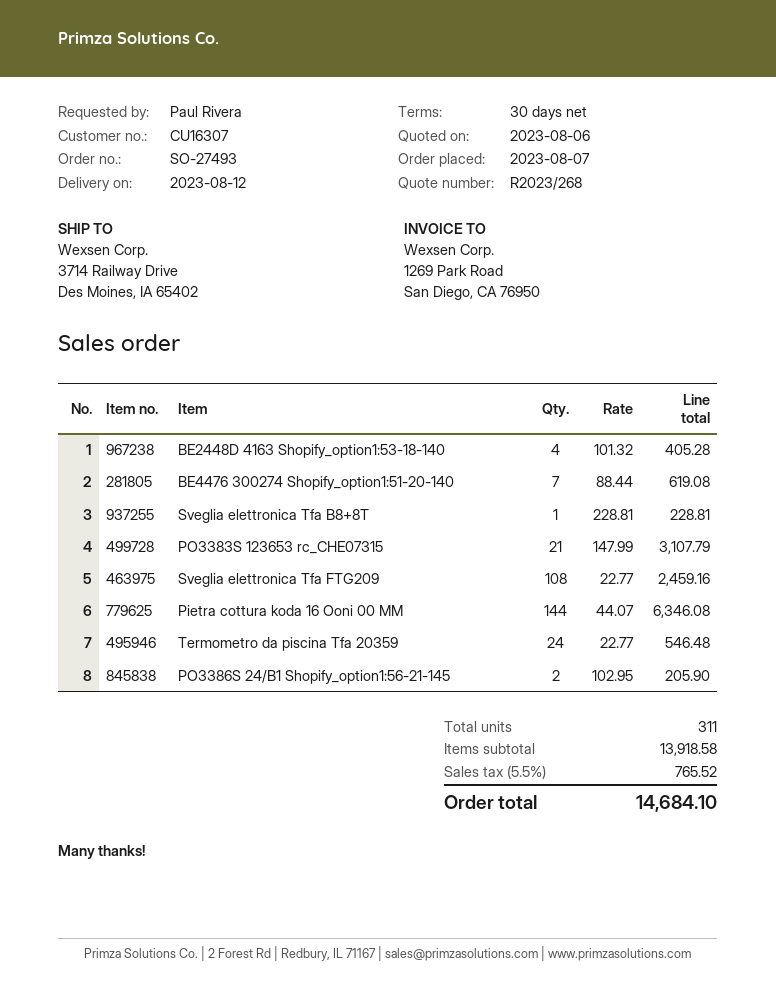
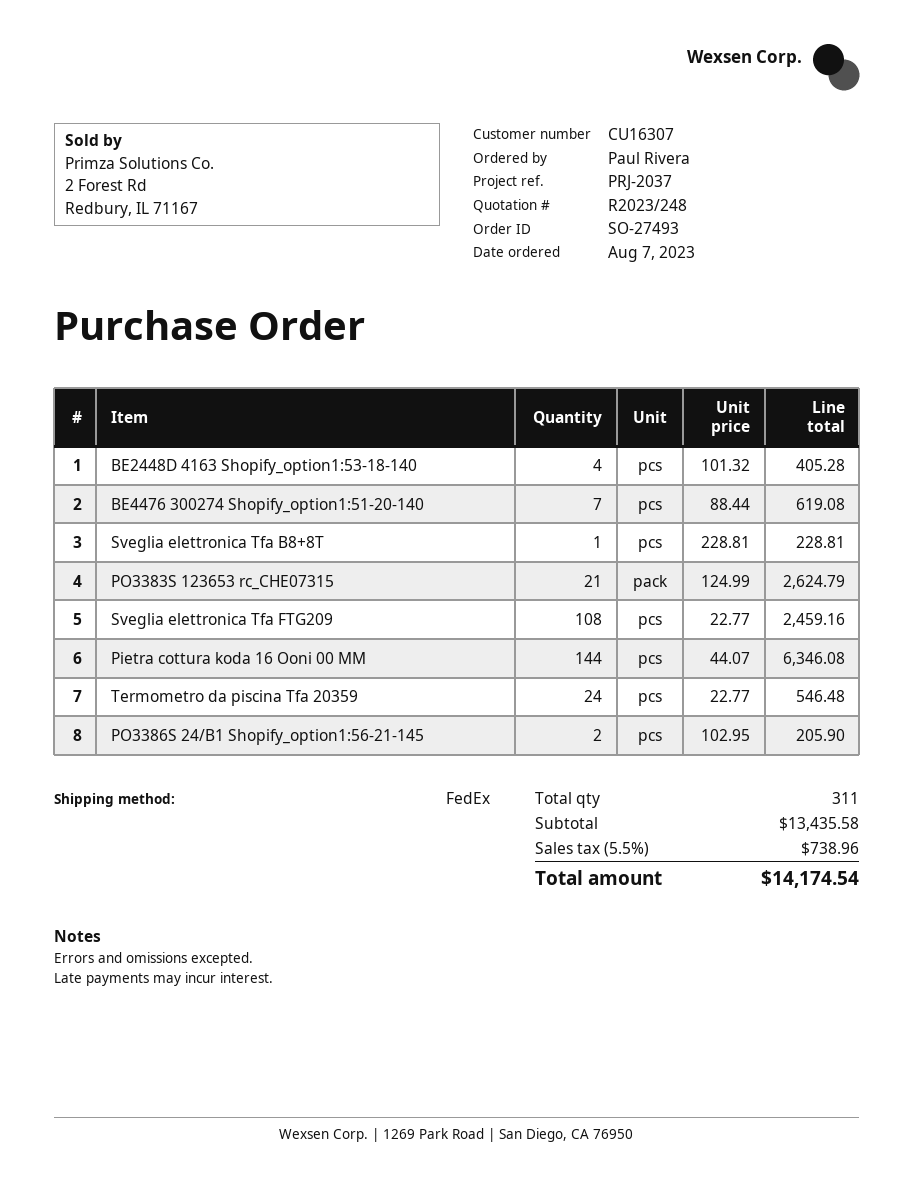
quote number: R2023/268 -> R2023/248
PO3383S 123653 rc_CHE07315: 21 x 147.99 = 3107.79 -> 21 x 124.99 = 2624.79
subtotal: 13918.58 -> 13435.58
tax: 5.5% = 765.52 -> 5.5% = 738.96
total: 14684.10 -> 14174.54

